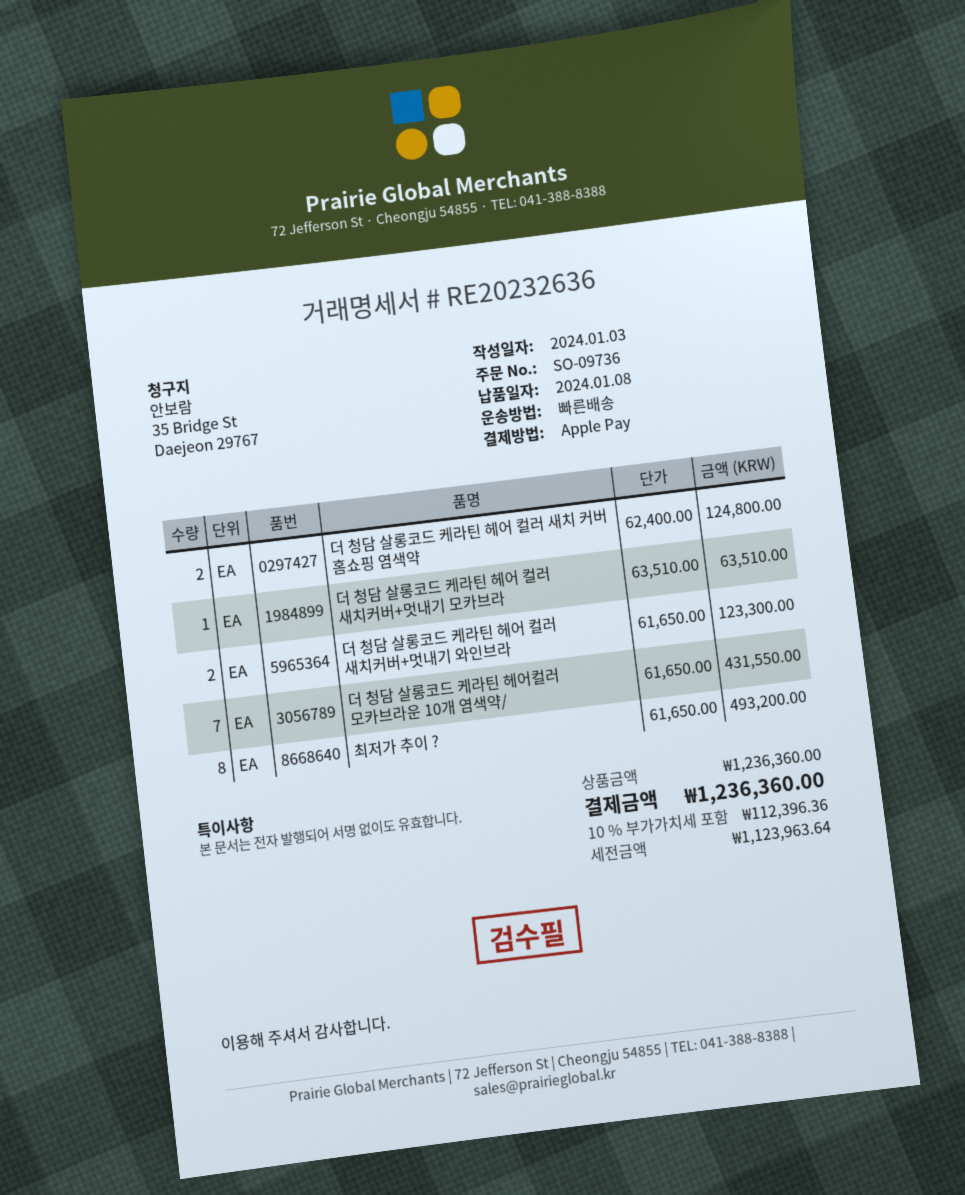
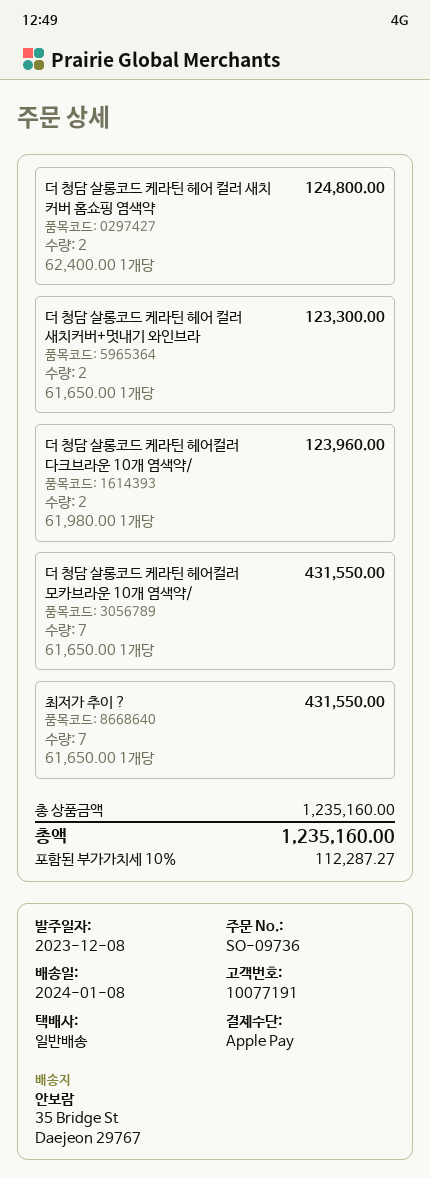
shipping method: express -> standard
더 청담 살롱코드 케라틴 헤어 컬러 새치커버+멋내기 모카브라: 1 x 63510.00 = 63510.00 -> none
최저가 추이 ?: 8 x 61650.00 = 493200.00 -> 7 x 61650.00 = 431550.00
더 청담 살롱코드 케라틴 헤어컬러 다크브라운 10개 염색약/: none -> 2 x 61980.00 = 123960.00
subtotal: 1236360.00 -> 1235160.00
tax: 10% = 112396.36 -> 10% = 112287.27
total: 1236360.00 -> 1235160.00

